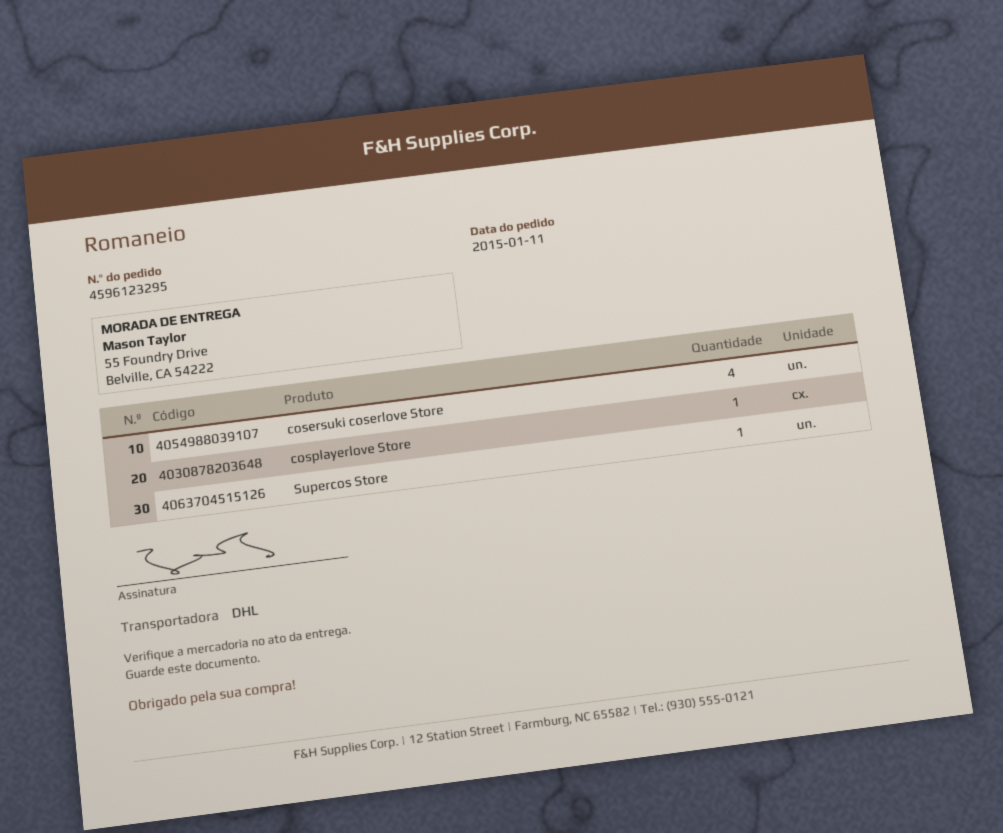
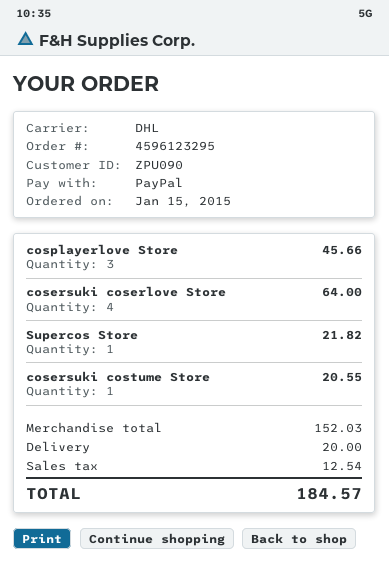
order date: 2015-01-11 -> 2015-01-15
cosplayerlove Store: 1 -> 3
cosersuki costume Store: none -> 1

